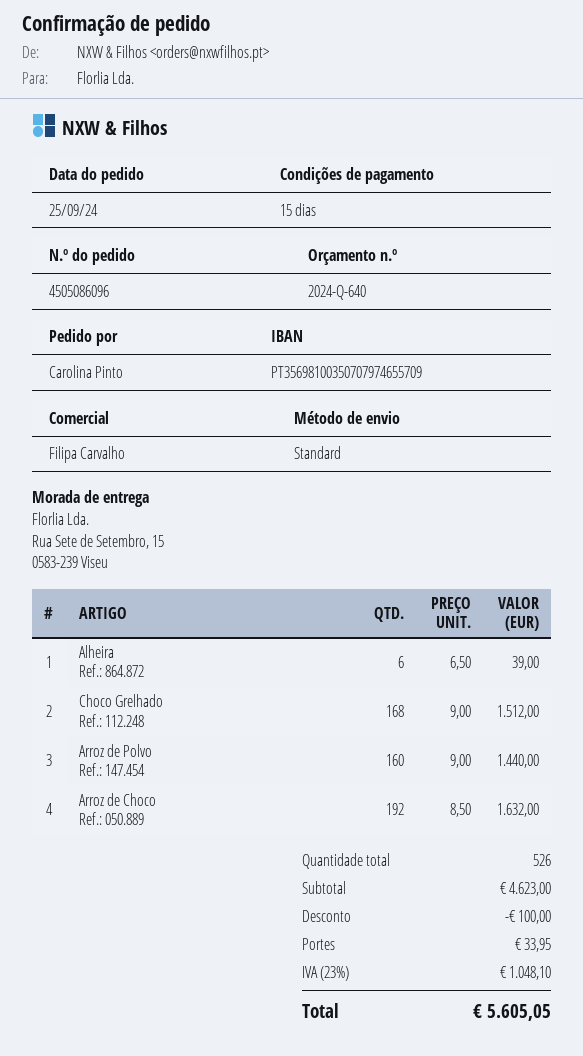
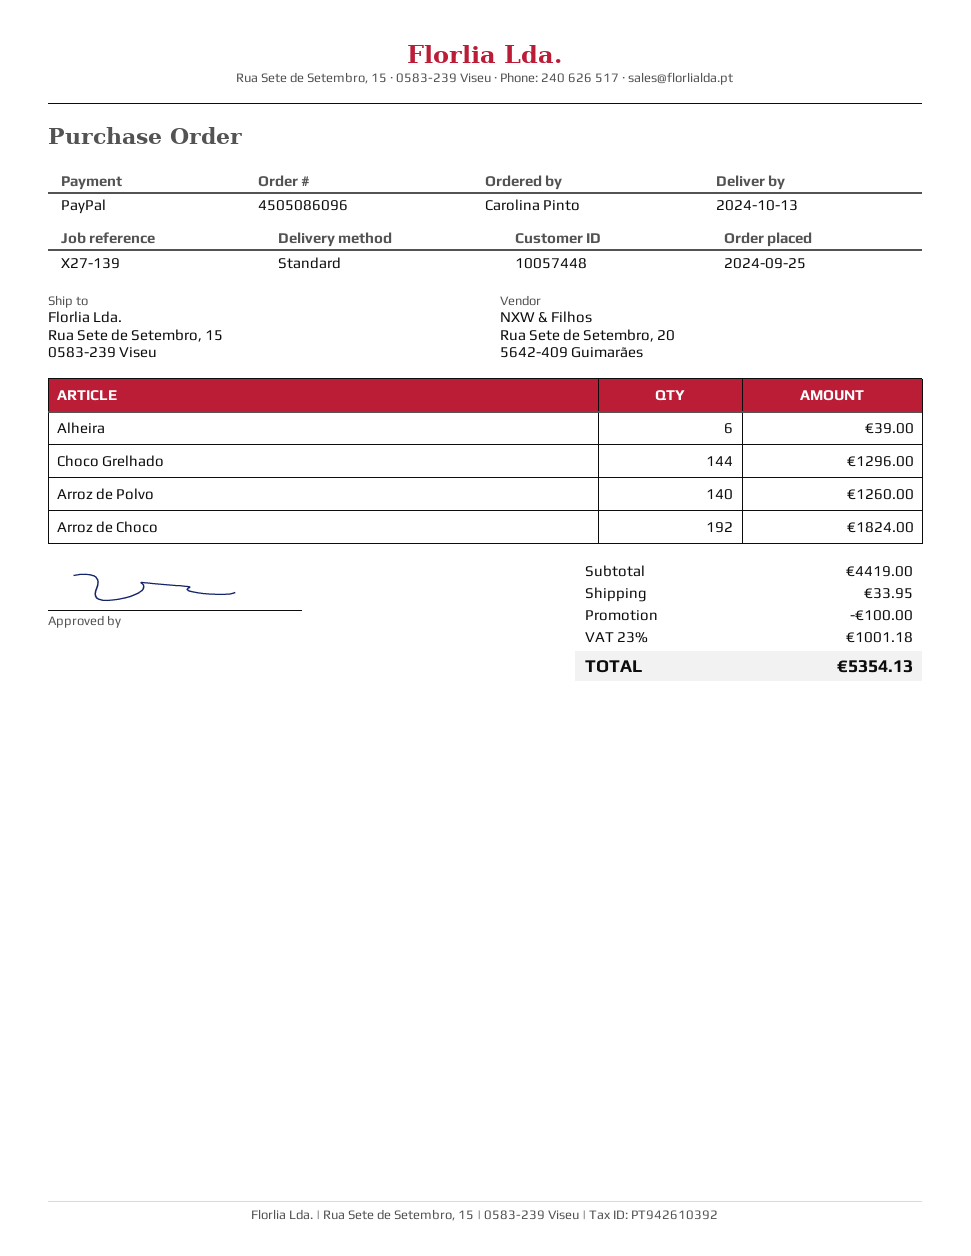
Choco Grelhado: 168 for 1512.00 -> 144 for 1296.00
Arroz de Polvo: 160 for 1440.00 -> 140 for 1260.00
Arroz de Choco: 192 for 1632.00 -> 192 for 1824.00
subtotal: 4623.00 -> 4419.00
tax: 23% = 1048.10 -> 23% = 1001.18
total: 5605.05 -> 5354.13

